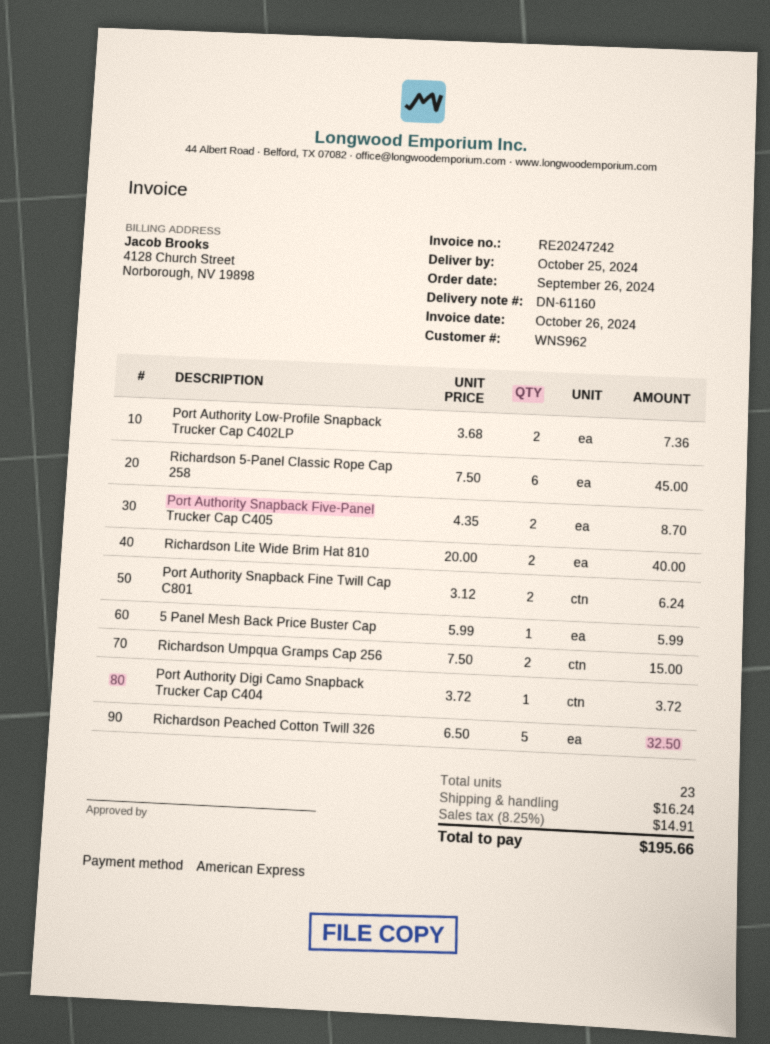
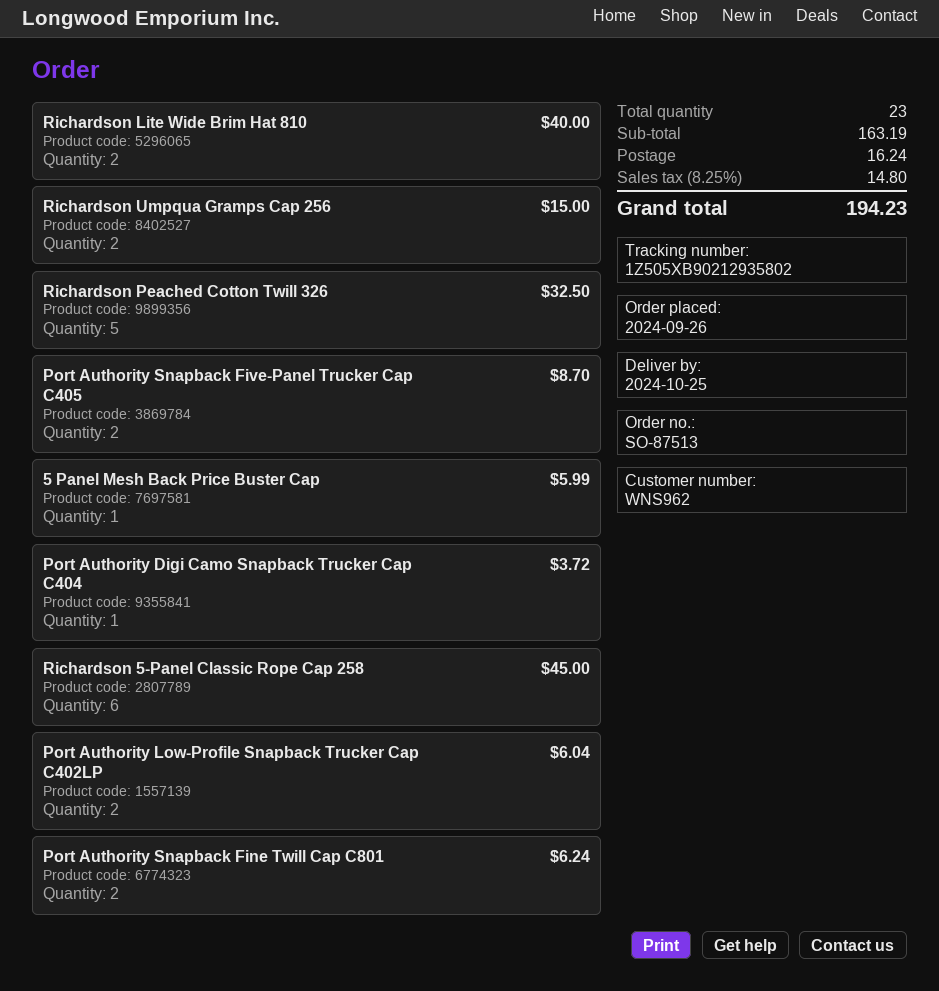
Port Authority Low-Profile Snapback Trucker Cap C402LP: 2 for 7.36 -> 2 for 6.04
tax: 8.25% = 14.91 -> 8.25% = 14.80
total: 195.66 -> 194.23

